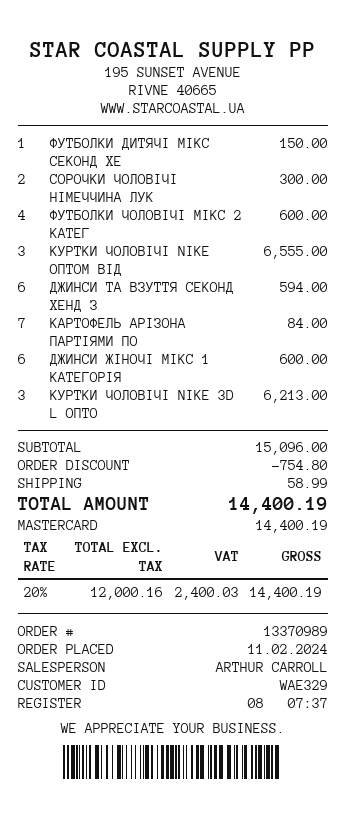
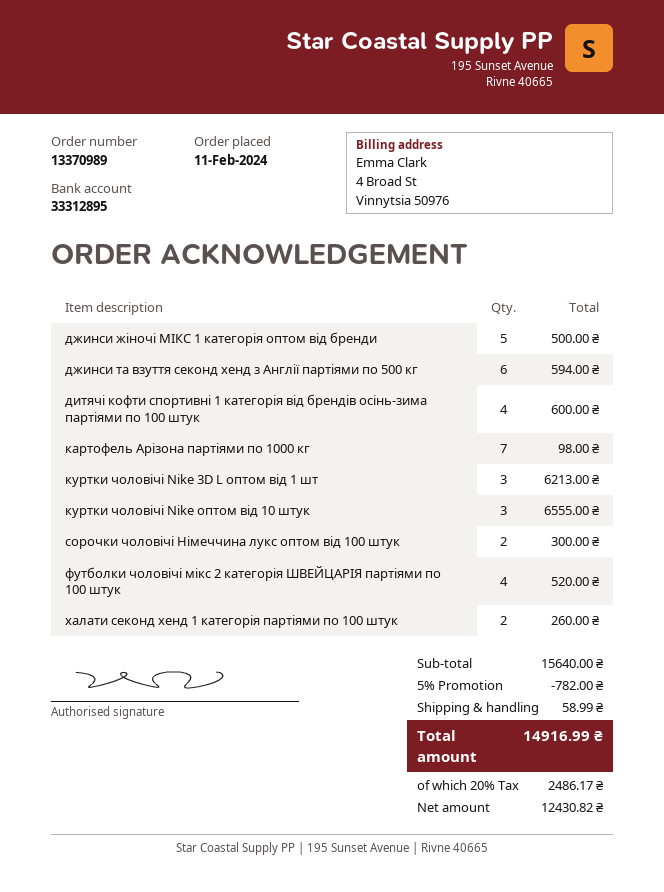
ФУТБОЛКИ ДИТЯЧІ МІКС СЕКОНД ХЕ: 1 for 150.00 -> none
ФУТБОЛКИ ЧОЛОВІЧІ МІКС 2 КАТЕГ: 4 for 600.00 -> 4 for 520.00
КАРТОФЕЛЬ АРІЗОНА ПАРТІЯМИ ПО: 7 for 84.00 -> 7 for 98.00
ДЖИНСИ ЖІНОЧІ МІКС 1 КАТЕГОРІЯ: 6 for 600.00 -> 5 for 500.00
дитячі кофти спортивні 1 категорія від брендів осінь-зима партіями по 100 штук: none -> 4 for 600.00
халати секонд хенд 1 категорія партіями по 100 штук: none -> 2 for 260.00
subtotal: 15096.00 -> 15640.00
discount: 754.80 -> 782.00
net: 12000.16 -> 12430.82
tax: 20% = 2400.03 -> 20% = 2486.17
total: 14400.19 -> 14916.99

